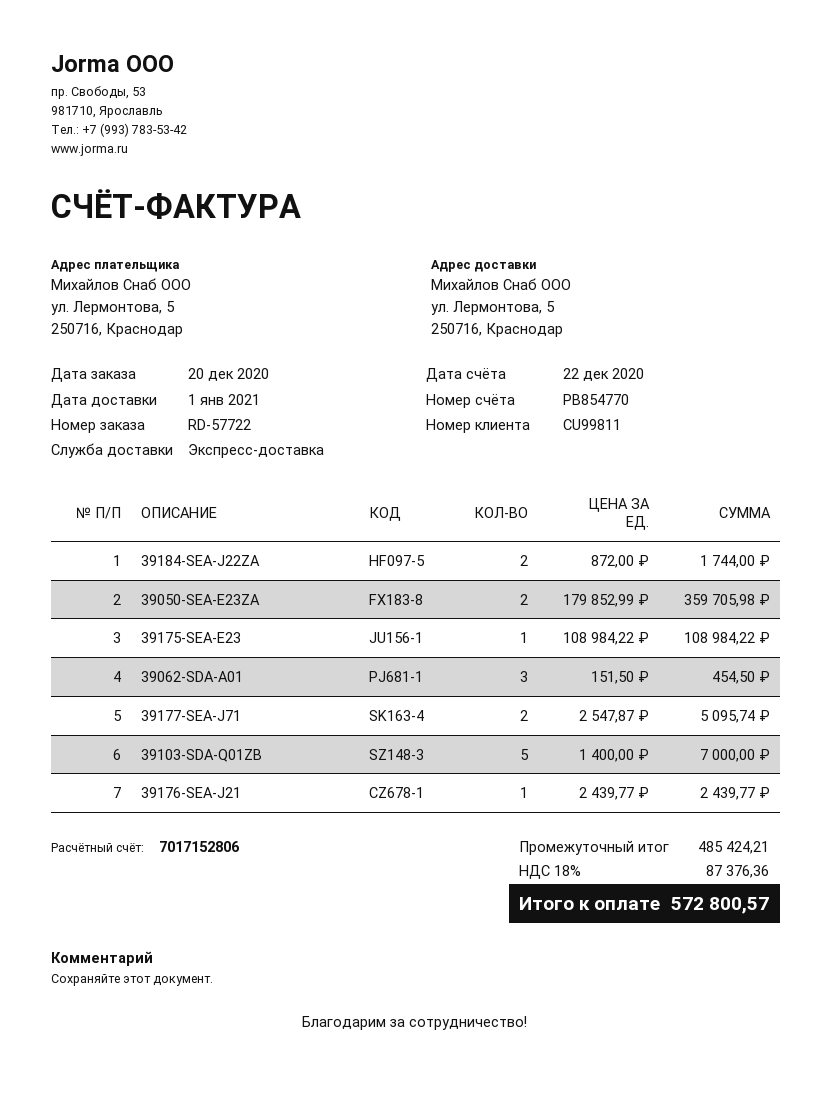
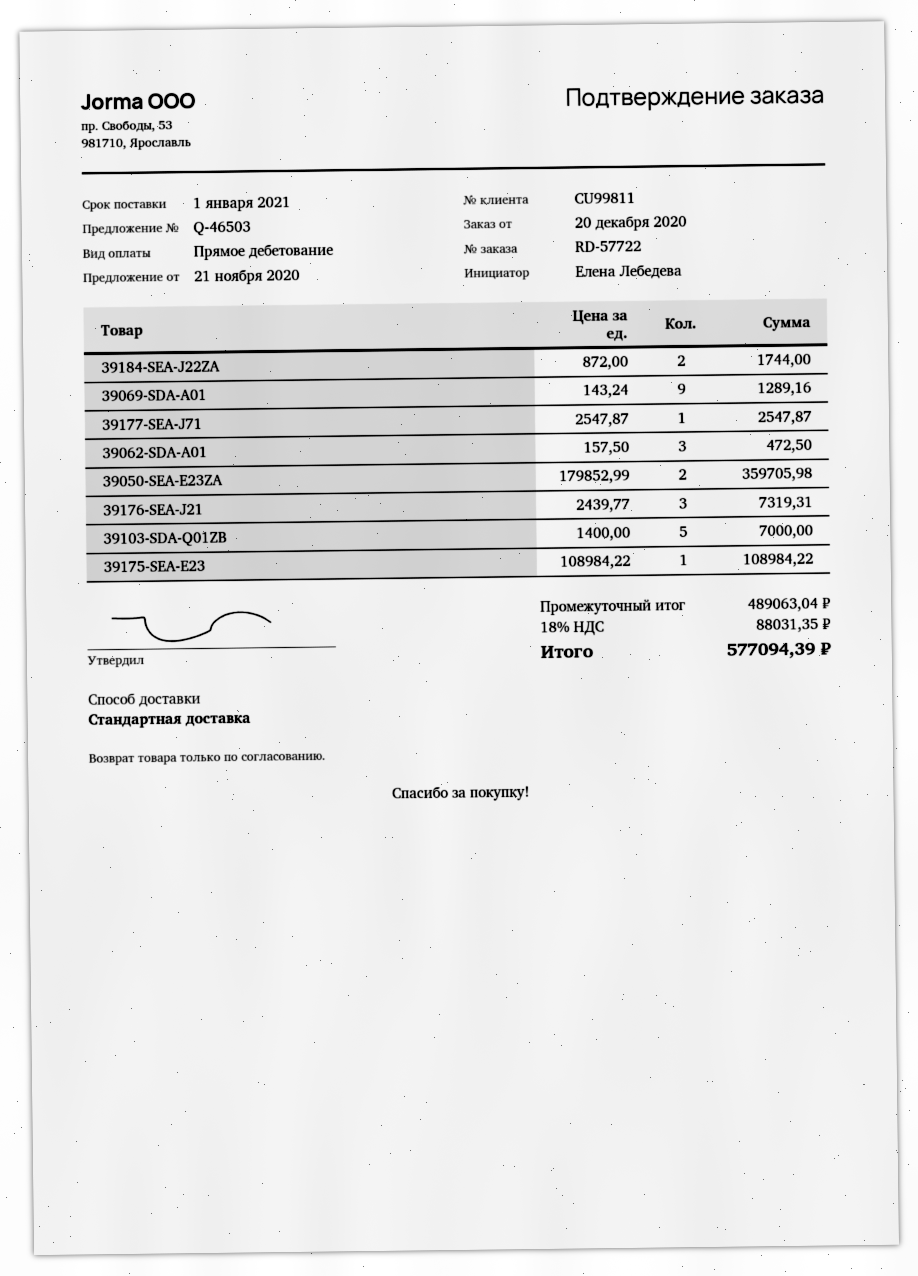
shipping method: express -> standard
39062-SDA-A01: 3 x 151.50 = 454.50 -> 3 x 157.50 = 472.50
39177-SEA-J71: 2 x 2547.87 = 5095.74 -> 1 x 2547.87 = 2547.87
39176-SEA-J21: 1 x 2439.77 = 2439.77 -> 3 x 2439.77 = 7319.31
39069-SDA-A01: none -> 9 x 143.24 = 1289.16
subtotal: 485424.21 -> 489063.04
tax: 18% = 87376.36 -> 18% = 88031.35
total: 572800.57 -> 577094.39

